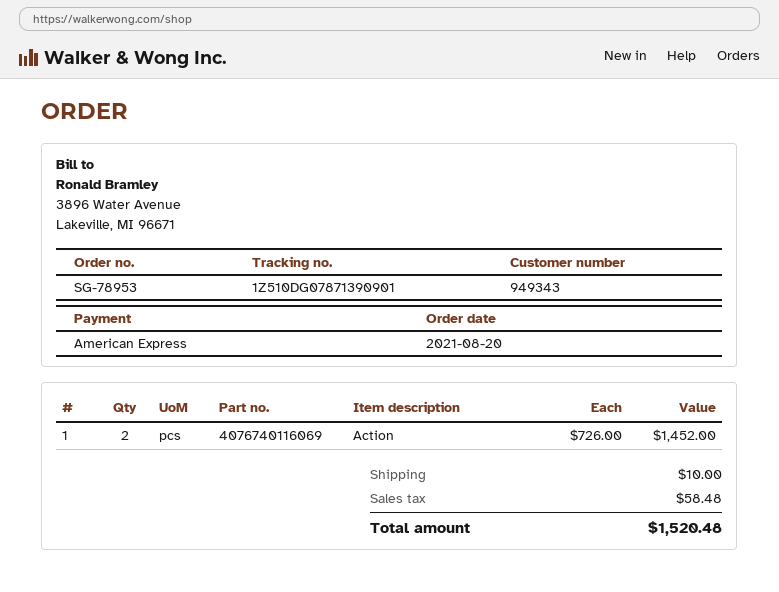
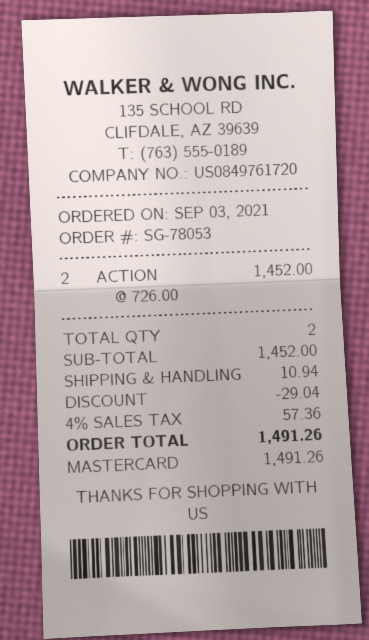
order number: SG-78953 -> SG-78053
order date: 2021-08-20 -> 2021-09-03
payment method: American Express -> Mastercard
discount: none -> 29.04
shipping: 10.00 -> 10.94
tax: 58.48 -> 57.36
total: 1520.48 -> 1491.26

